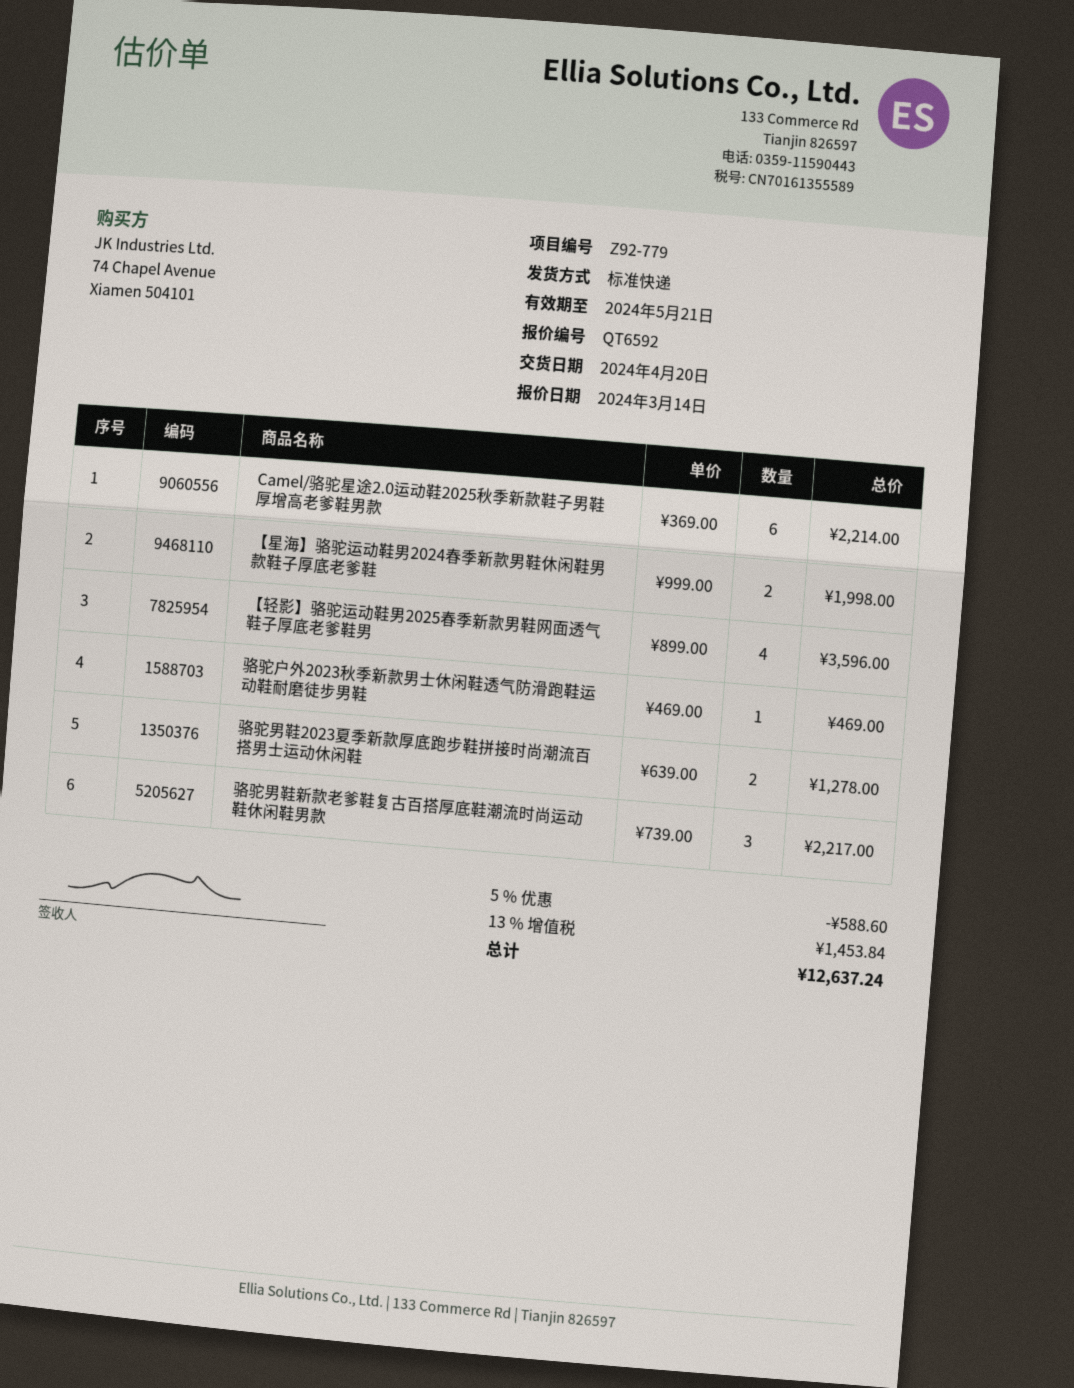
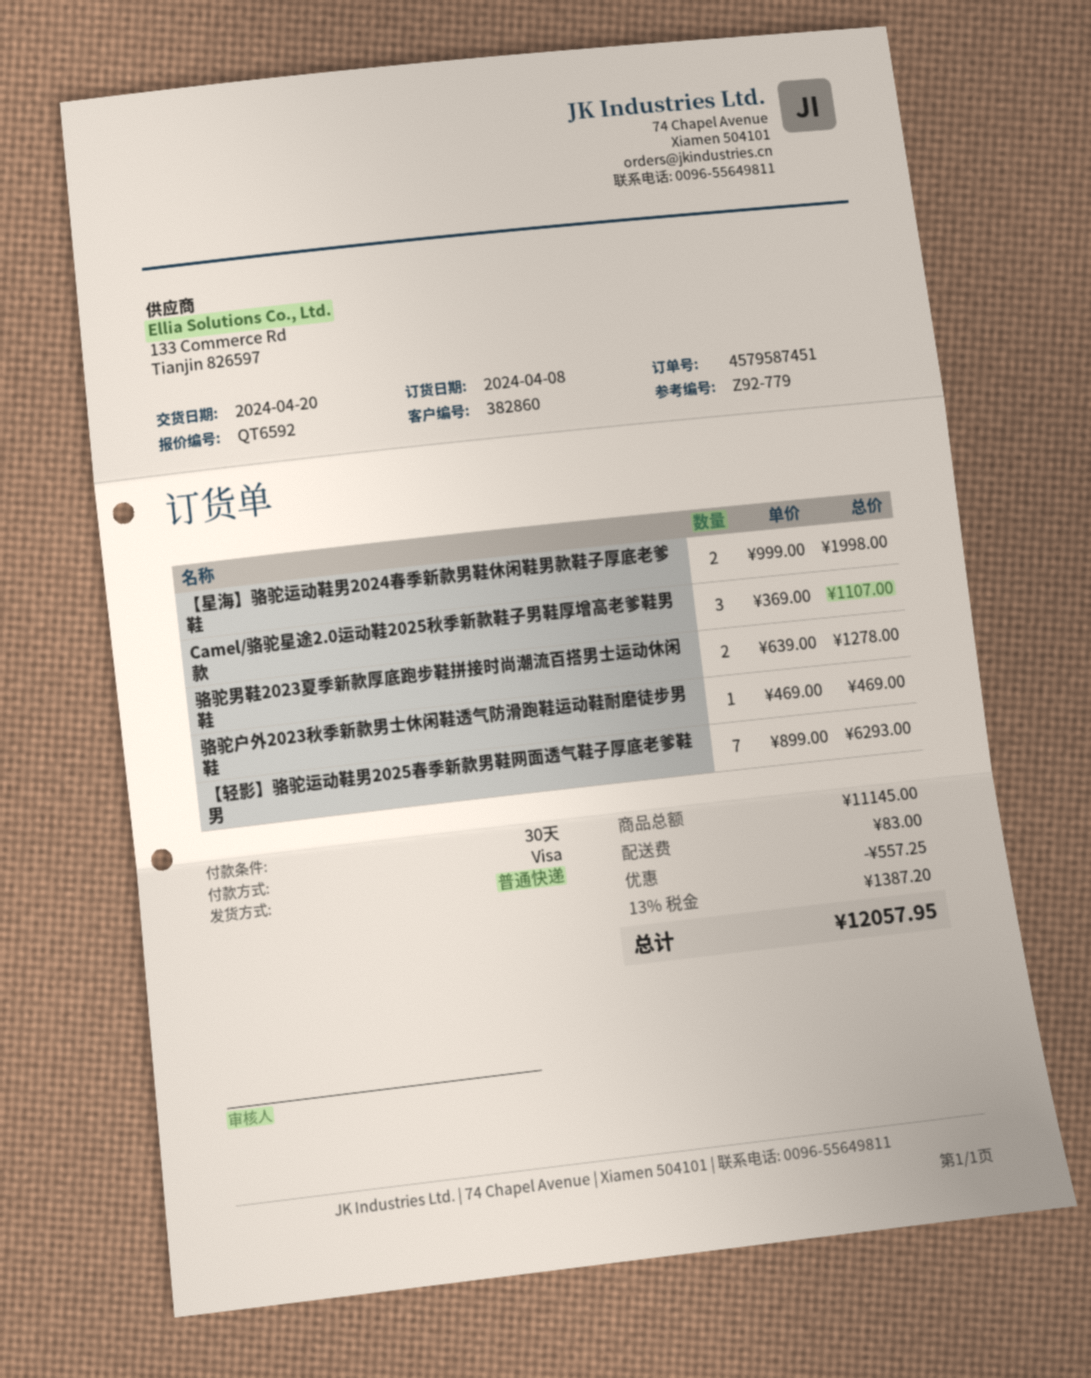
Camel/骆驼星途2.0运动鞋2025秋季新款鞋子男鞋厚增高老爹鞋男款: 6 x 369.00 = 2214.00 -> 3 x 369.00 = 1107.00
【轻影】骆驼运动鞋男2025春季新款男鞋网面透气鞋子厚底老爹鞋男: 4 x 899.00 = 3596.00 -> 7 x 899.00 = 6293.00
骆驼男鞋新款老爹鞋复古百搭厚底鞋潮流时尚运动鞋休闲鞋男款: 3 x 739.00 = 2217.00 -> none
discount: 588.60 -> 557.25
shipping: none -> 83.00
tax: 13% = 1453.84 -> 13% = 1387.20
total: 12637.24 -> 12057.95

